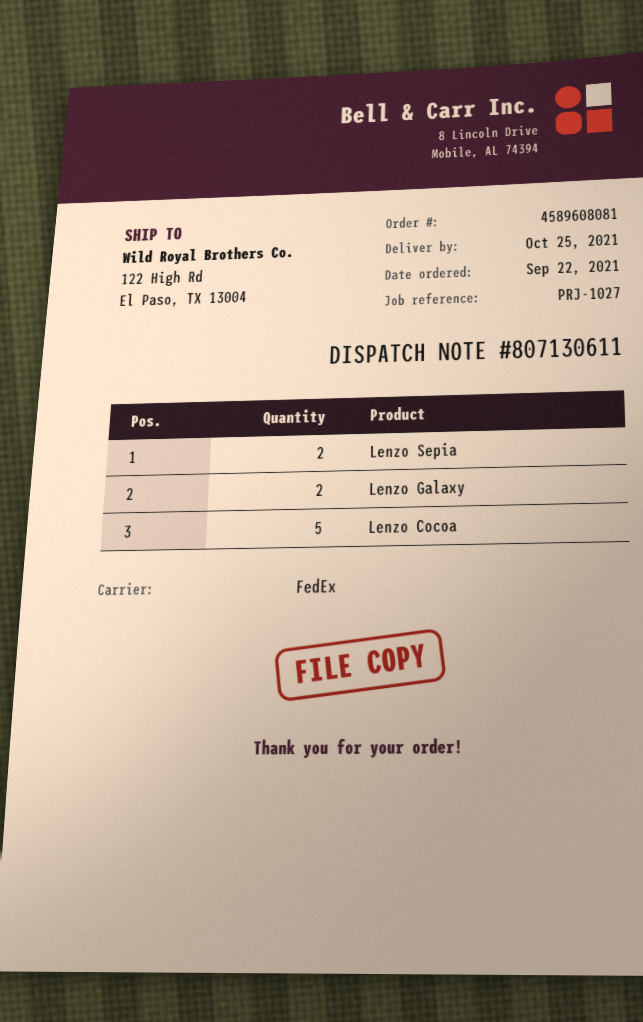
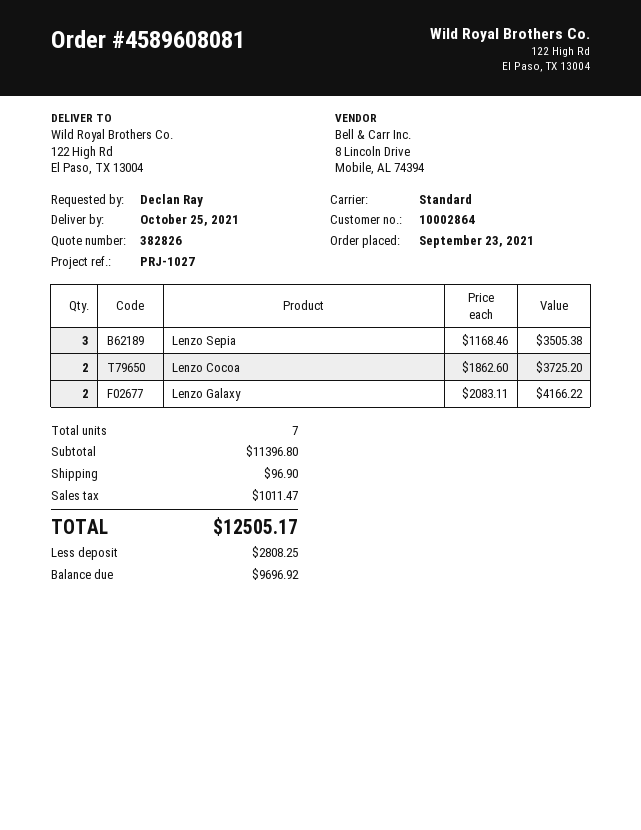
order date: 2021-09-22 -> 2021-09-23
shipping method: FedEx -> standard
Lenzo Sepia: 2 -> 3
Lenzo Cocoa: 5 -> 2

